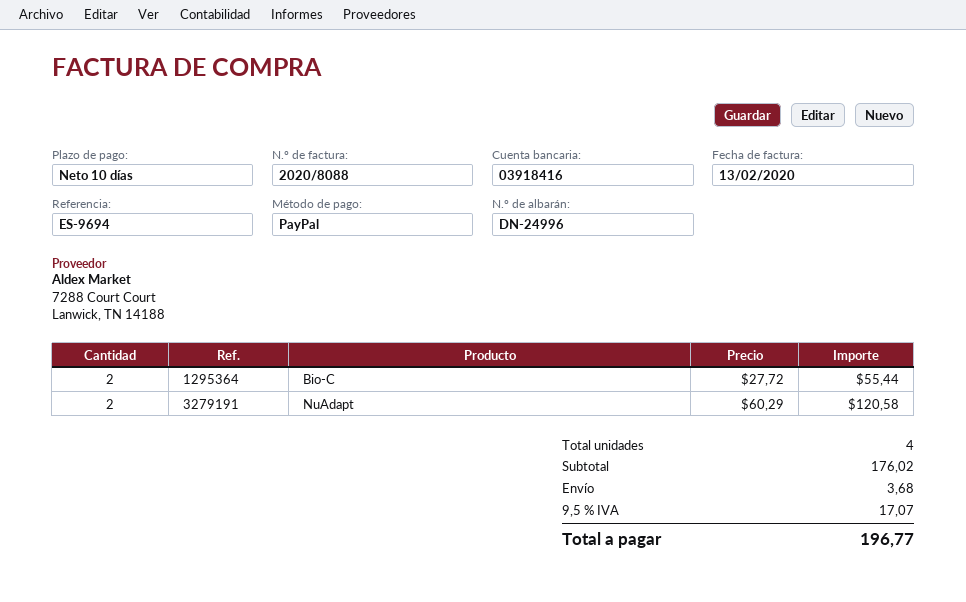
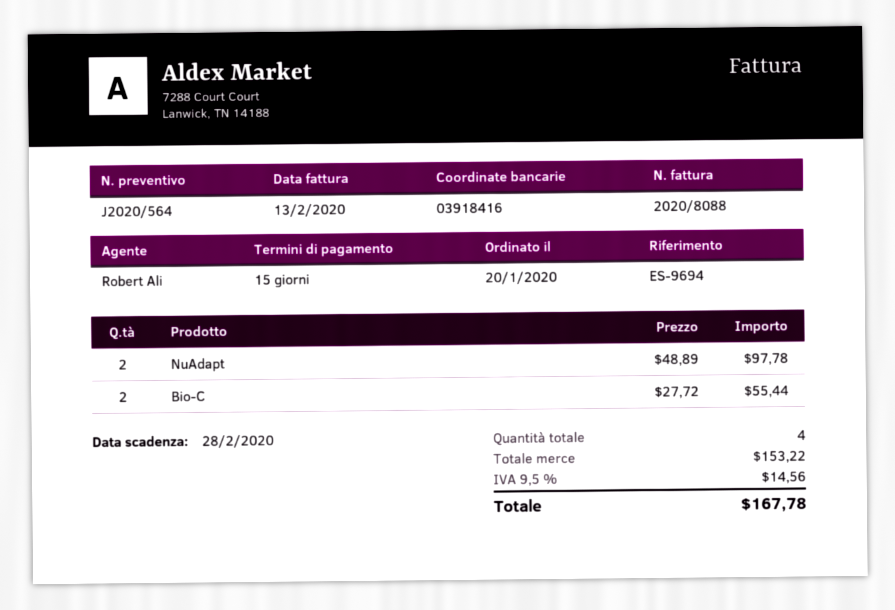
payment terms: 10 days -> 15 days
NuAdapt: 2 x 60.29 = 120.58 -> 2 x 48.89 = 97.78
subtotal: 176.02 -> 153.22
shipping: 3.68 -> none
tax: 9.5% = 17.07 -> 9.5% = 14.56
total: 196.77 -> 167.78

